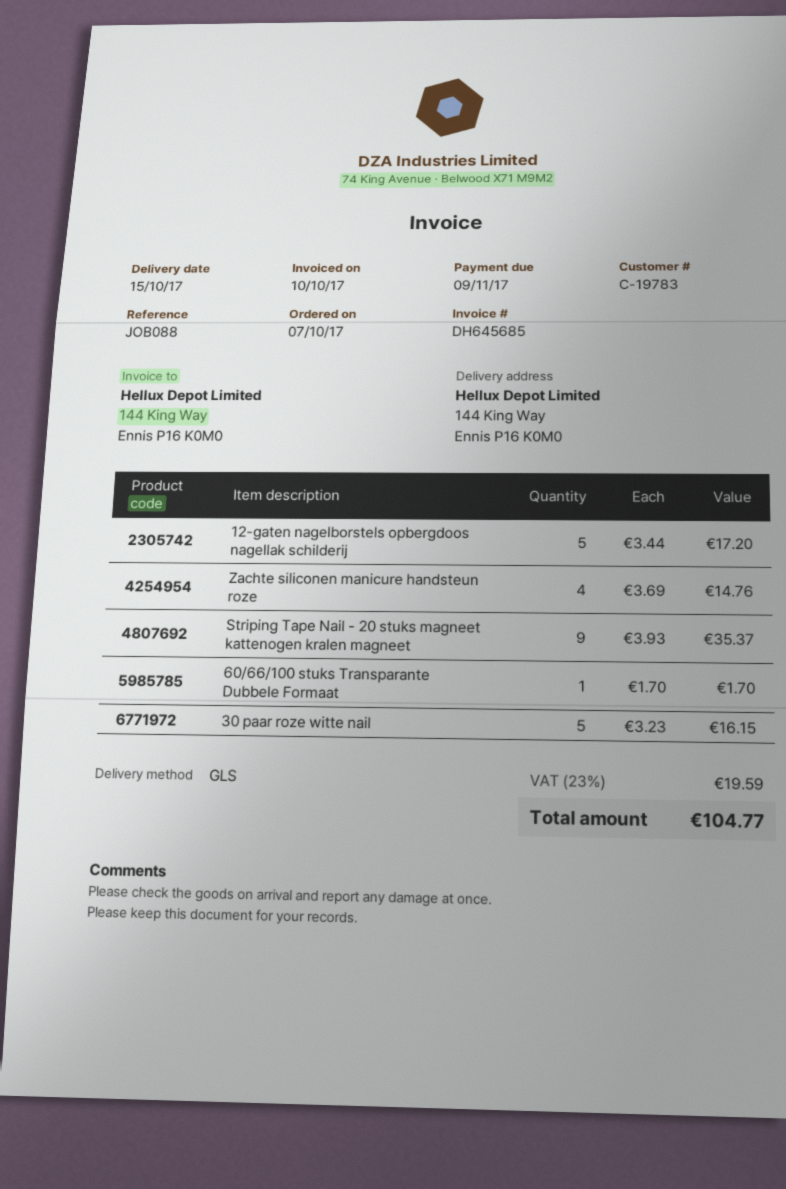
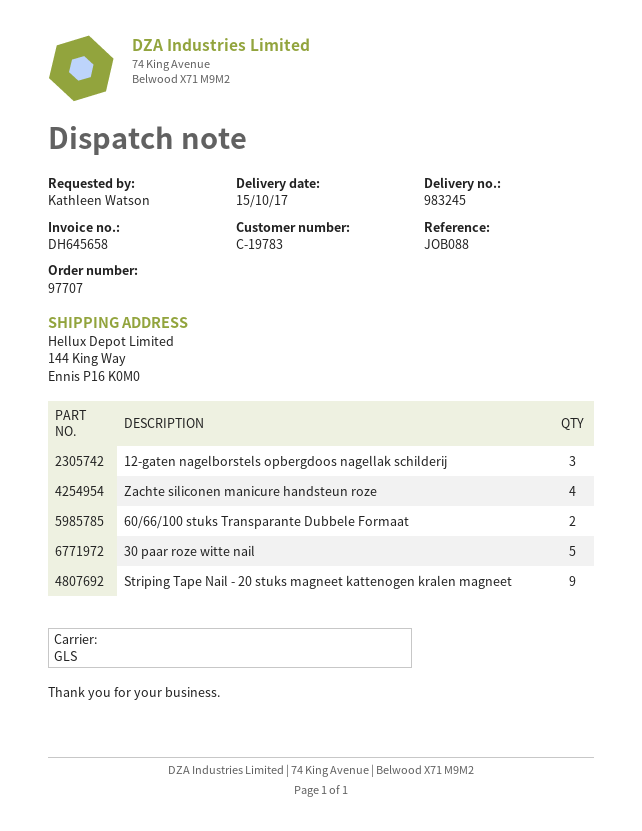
invoice number: DH645685 -> DH645658
12-gaten nagelborstels opbergdoos nagellak schilderij: 5 -> 3
60/66/100 stuks Transparante Dubbele Formaat: 1 -> 2

